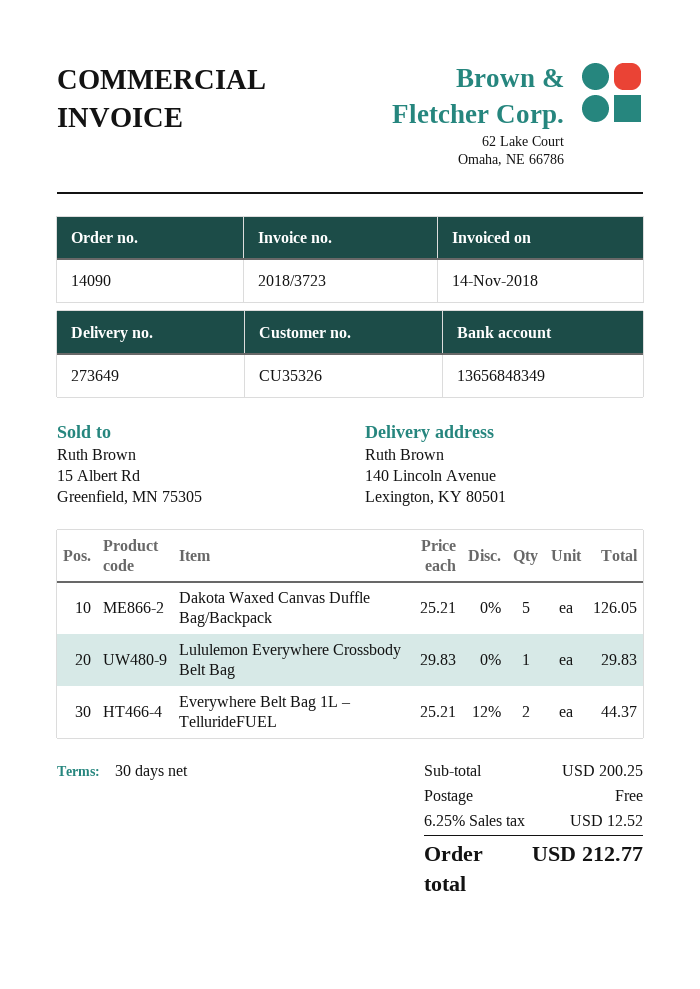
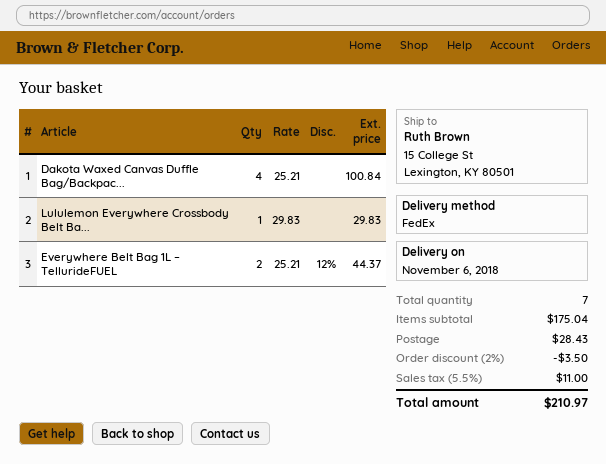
ship to: 140 Lincoln Avenue, Lexington, KY 80501 -> 15 College St, Lexington, KY 80501
Dakota Waxed Canvas Duffle Bag/Backpack: 5 x 25.21 = 126.05 -> 4 x 25.21 = 100.84
subtotal: 200.25 -> 175.04
discount: none -> 2% = 3.50
shipping: 0.00 -> 28.43
tax: 6.25% = 12.52 -> 5.5% = 11.00
total: 212.77 -> 210.97

